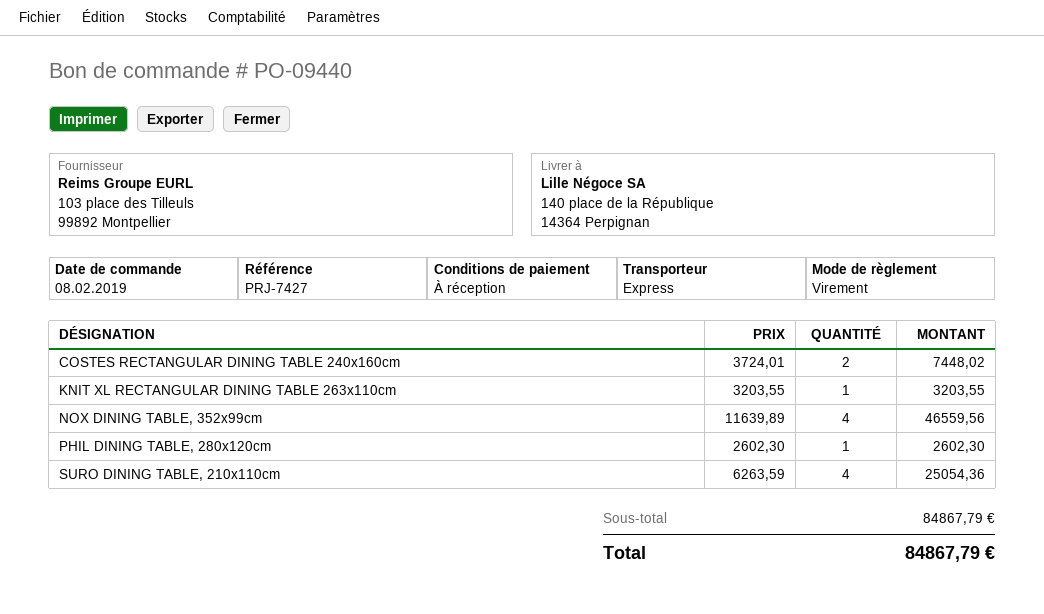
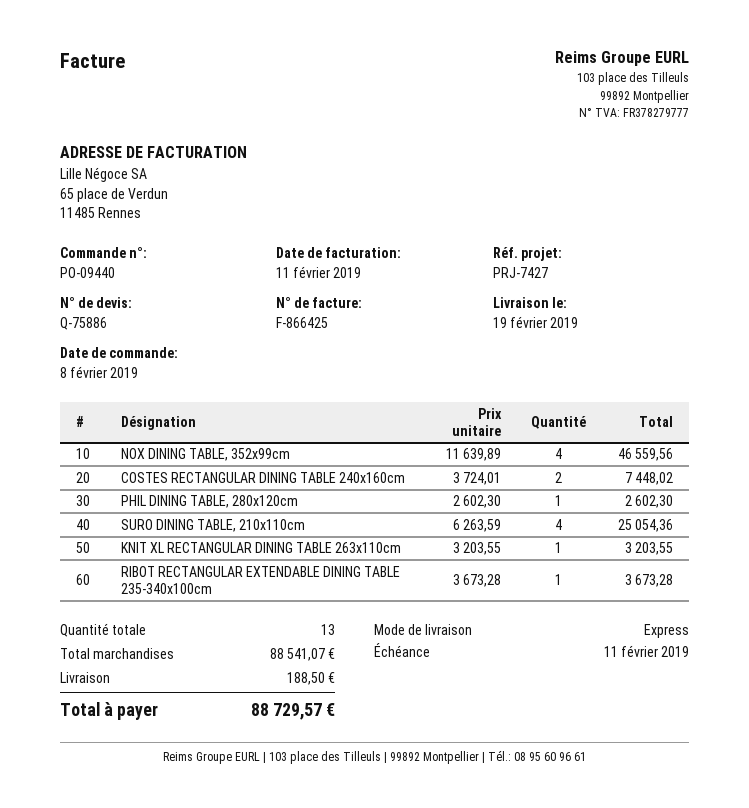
RIBOT RECTANGULAR EXTENDABLE DINING TABLE 235-340x100cm: none -> 1 x 3673.28 = 3673.28
subtotal: 84867.79 -> 88541.07
shipping: none -> 188.50
total: 84867.79 -> 88729.57

